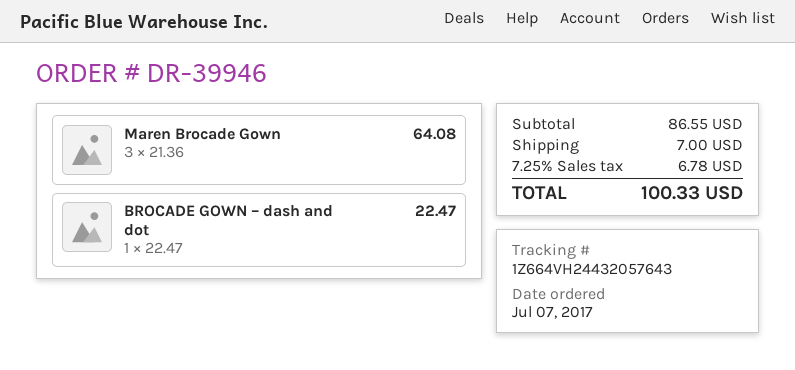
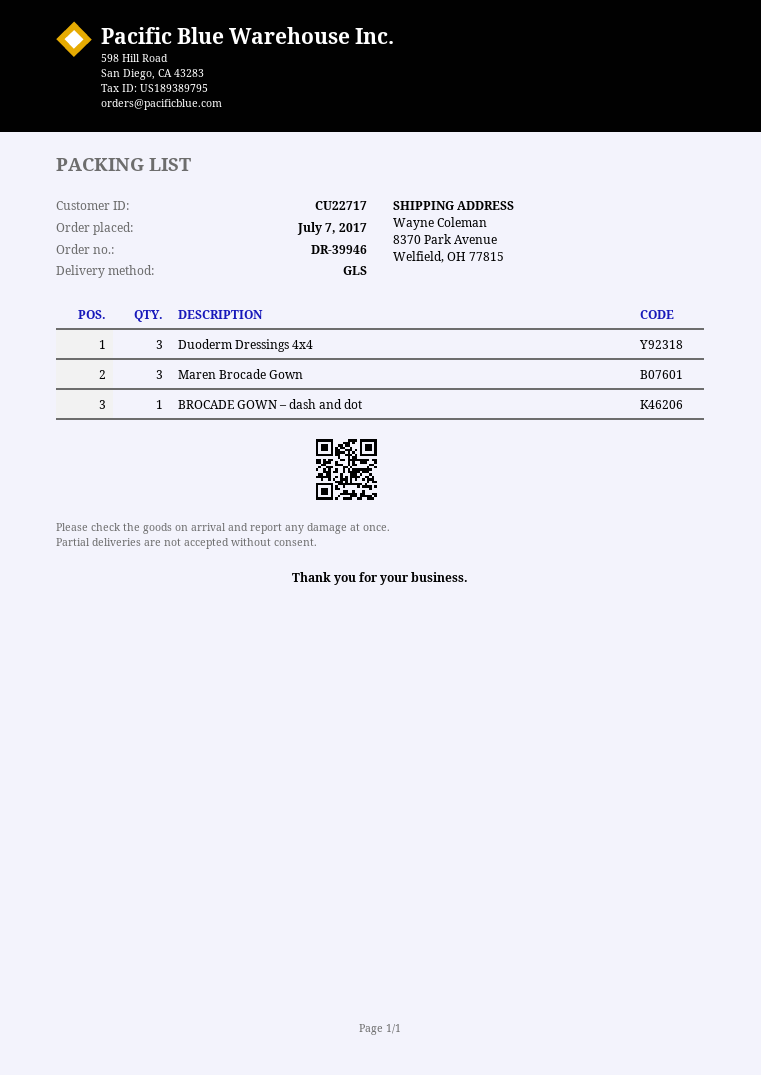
Duoderm Dressings 4x4: none -> 3

